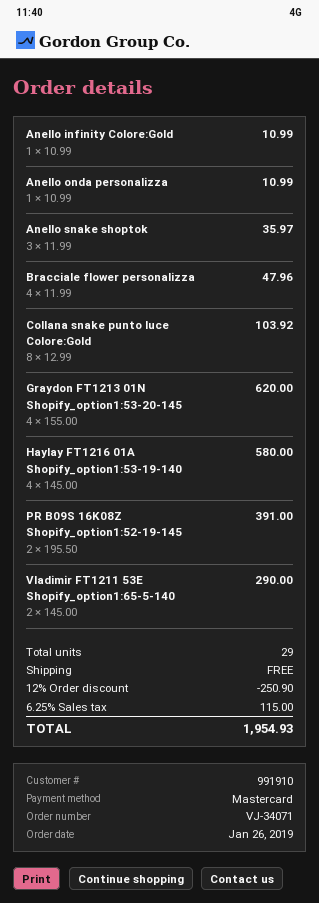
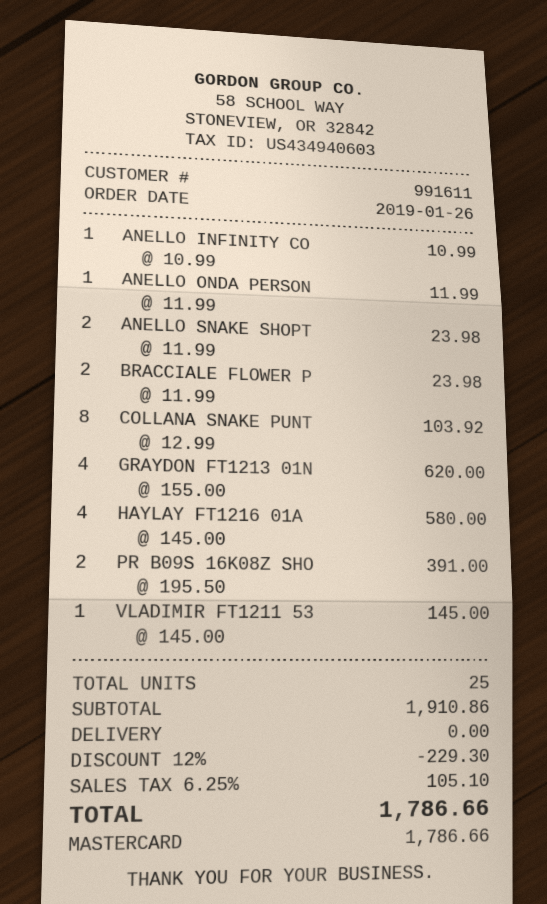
customer number: 991910 -> 991611
Anello onda personalizza: 1 x 10.99 = 10.99 -> 1 x 11.99 = 11.99
Anello snake shoptok: 3 x 11.99 = 35.97 -> 2 x 11.99 = 23.98
Bracciale flower personalizza: 4 x 11.99 = 47.96 -> 2 x 11.99 = 23.98
Vladimir FT1211 53E Shopify_option1:65-5-140: 2 x 145.00 = 290.00 -> 1 x 145.00 = 145.00
total quantity: 29 -> 25
discount: 12% = 250.90 -> 12% = 229.30
tax: 6.25% = 115.00 -> 6.25% = 105.10
total: 1954.93 -> 1786.66

